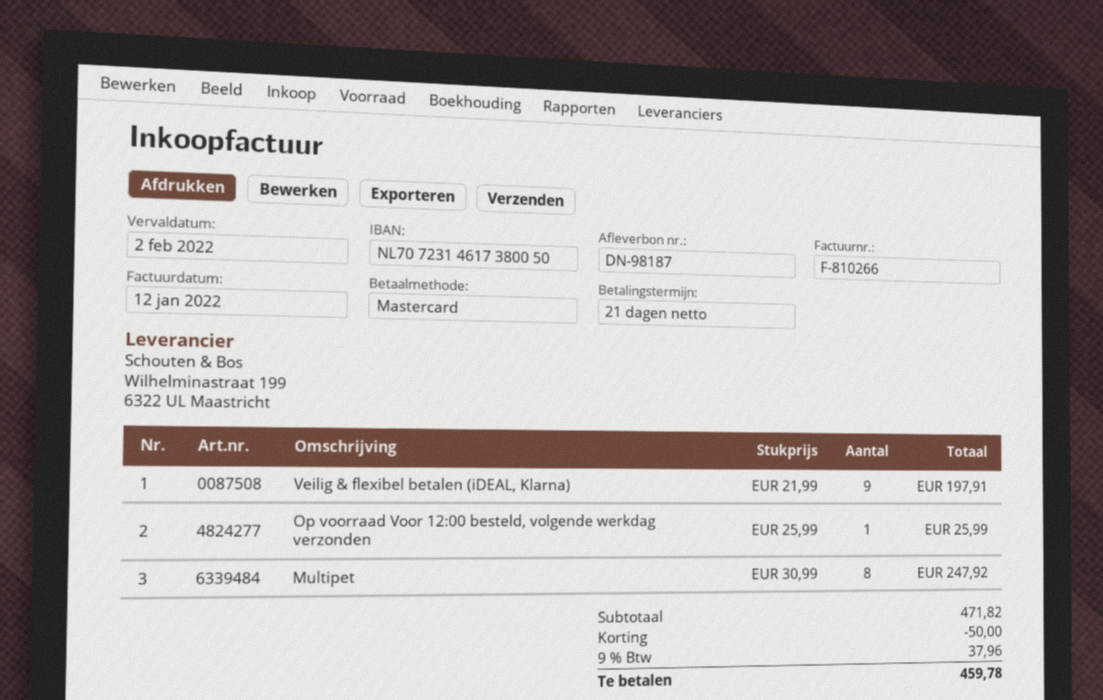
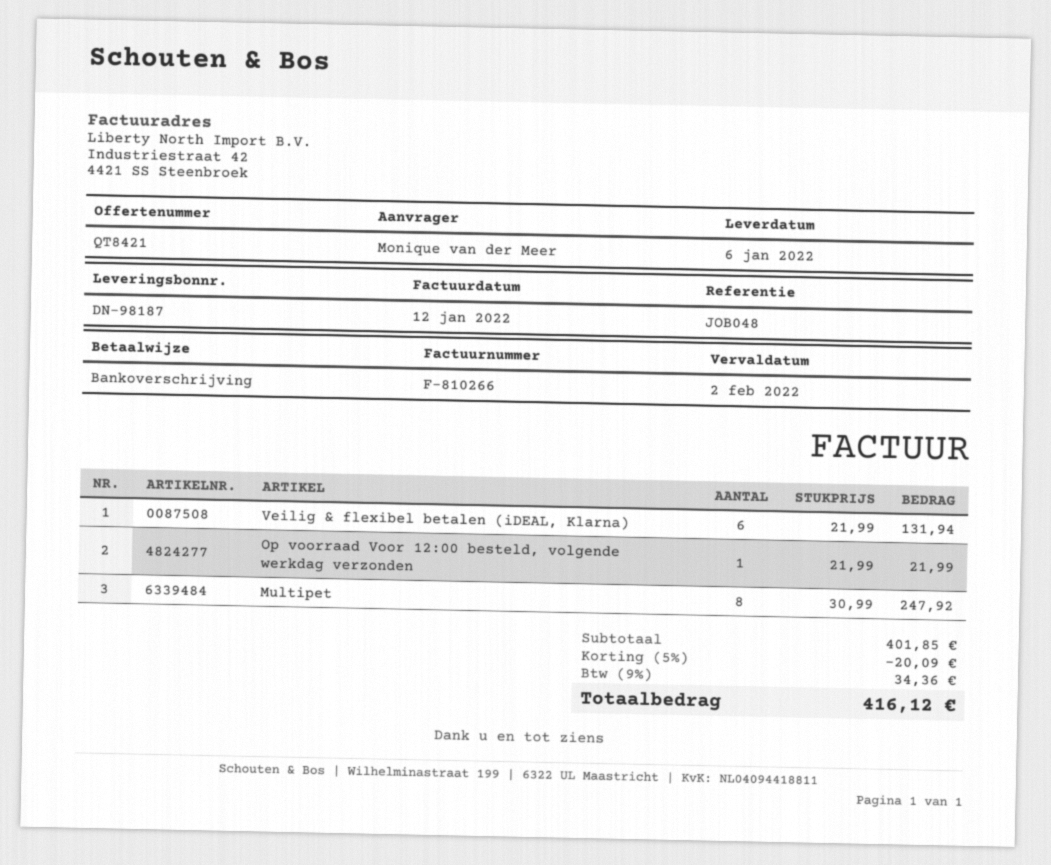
payment method: Mastercard -> bank transfer
Veilig & flexibel betalen (iDEAL, Klarna): 9 x 21.99 = 197.91 -> 6 x 21.99 = 131.94
Op voorraad Voor 12:00 besteld, volgende werkdag verzonden: 1 x 25.99 = 25.99 -> 1 x 21.99 = 21.99
subtotal: 471.82 -> 401.85
discount: 50.00 -> 20.09
tax: 9% = 37.96 -> 9% = 34.36
total: 459.78 -> 416.12

